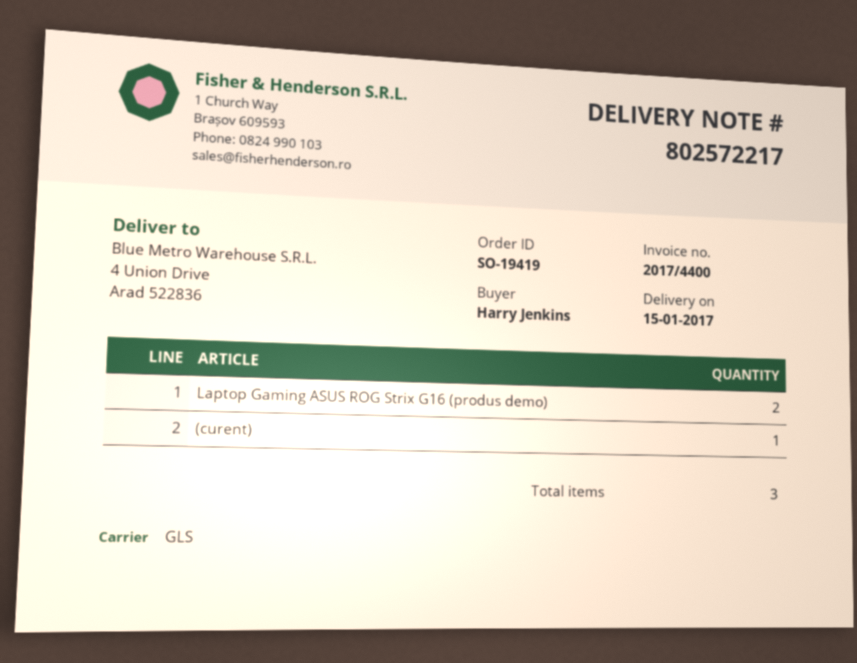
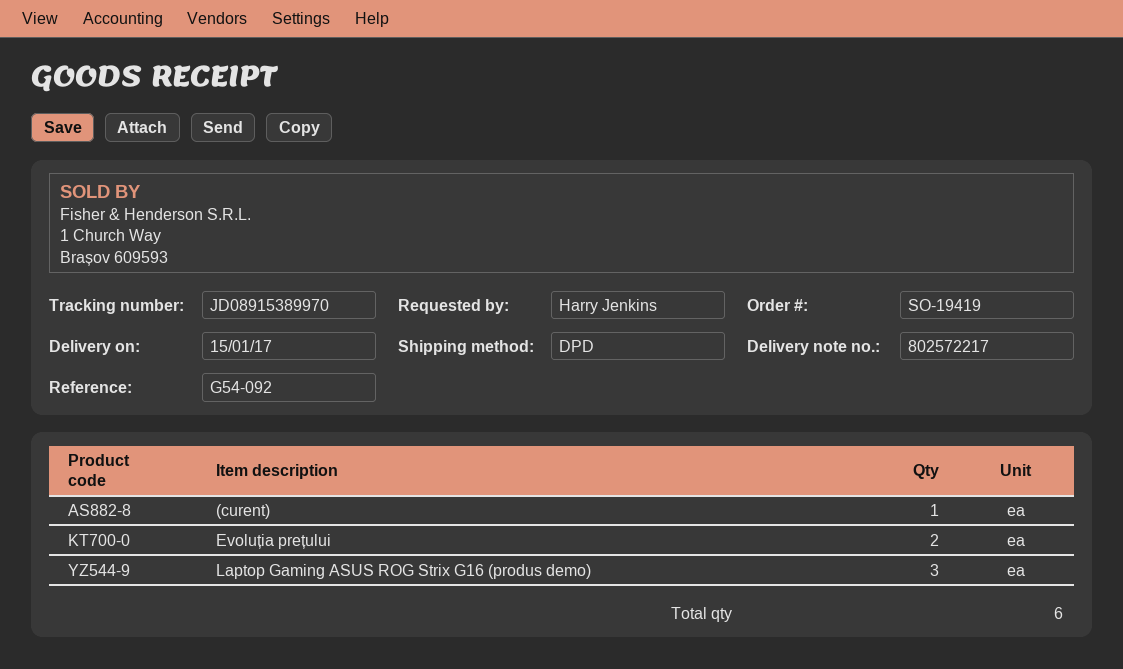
shipping method: GLS -> DPD
Laptop Gaming ASUS ROG Strix G16 (produs demo): 2 -> 3
Evoluția prețului: none -> 2
total quantity: 3 -> 6

